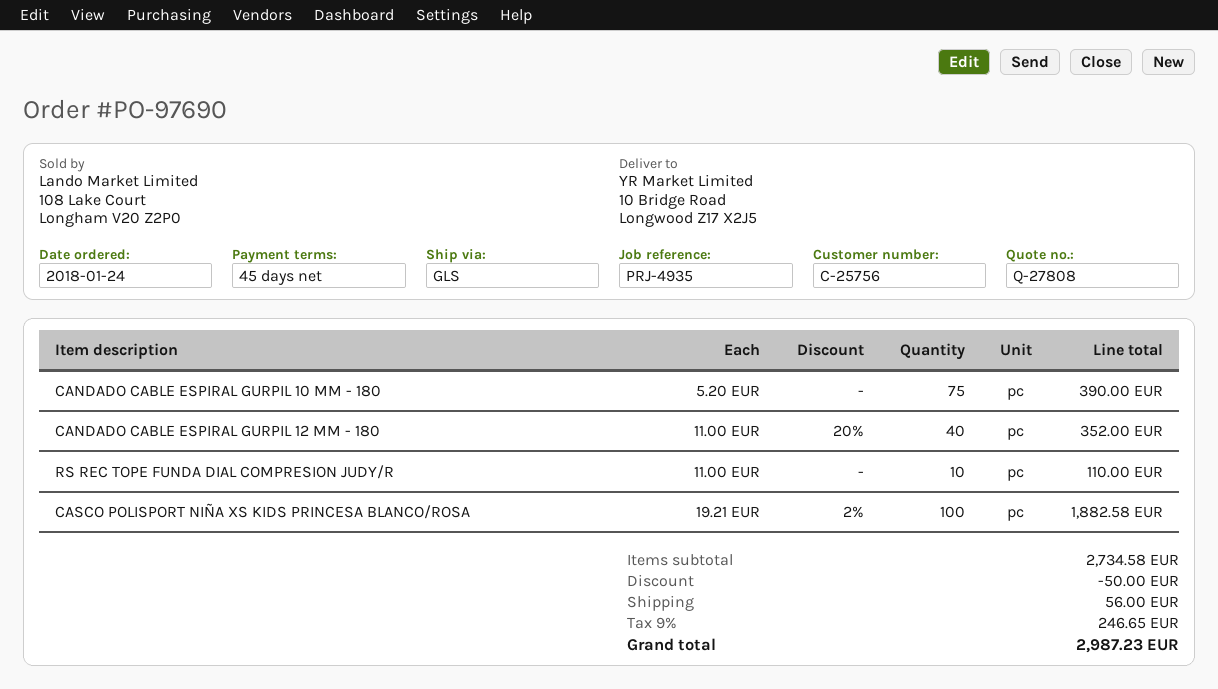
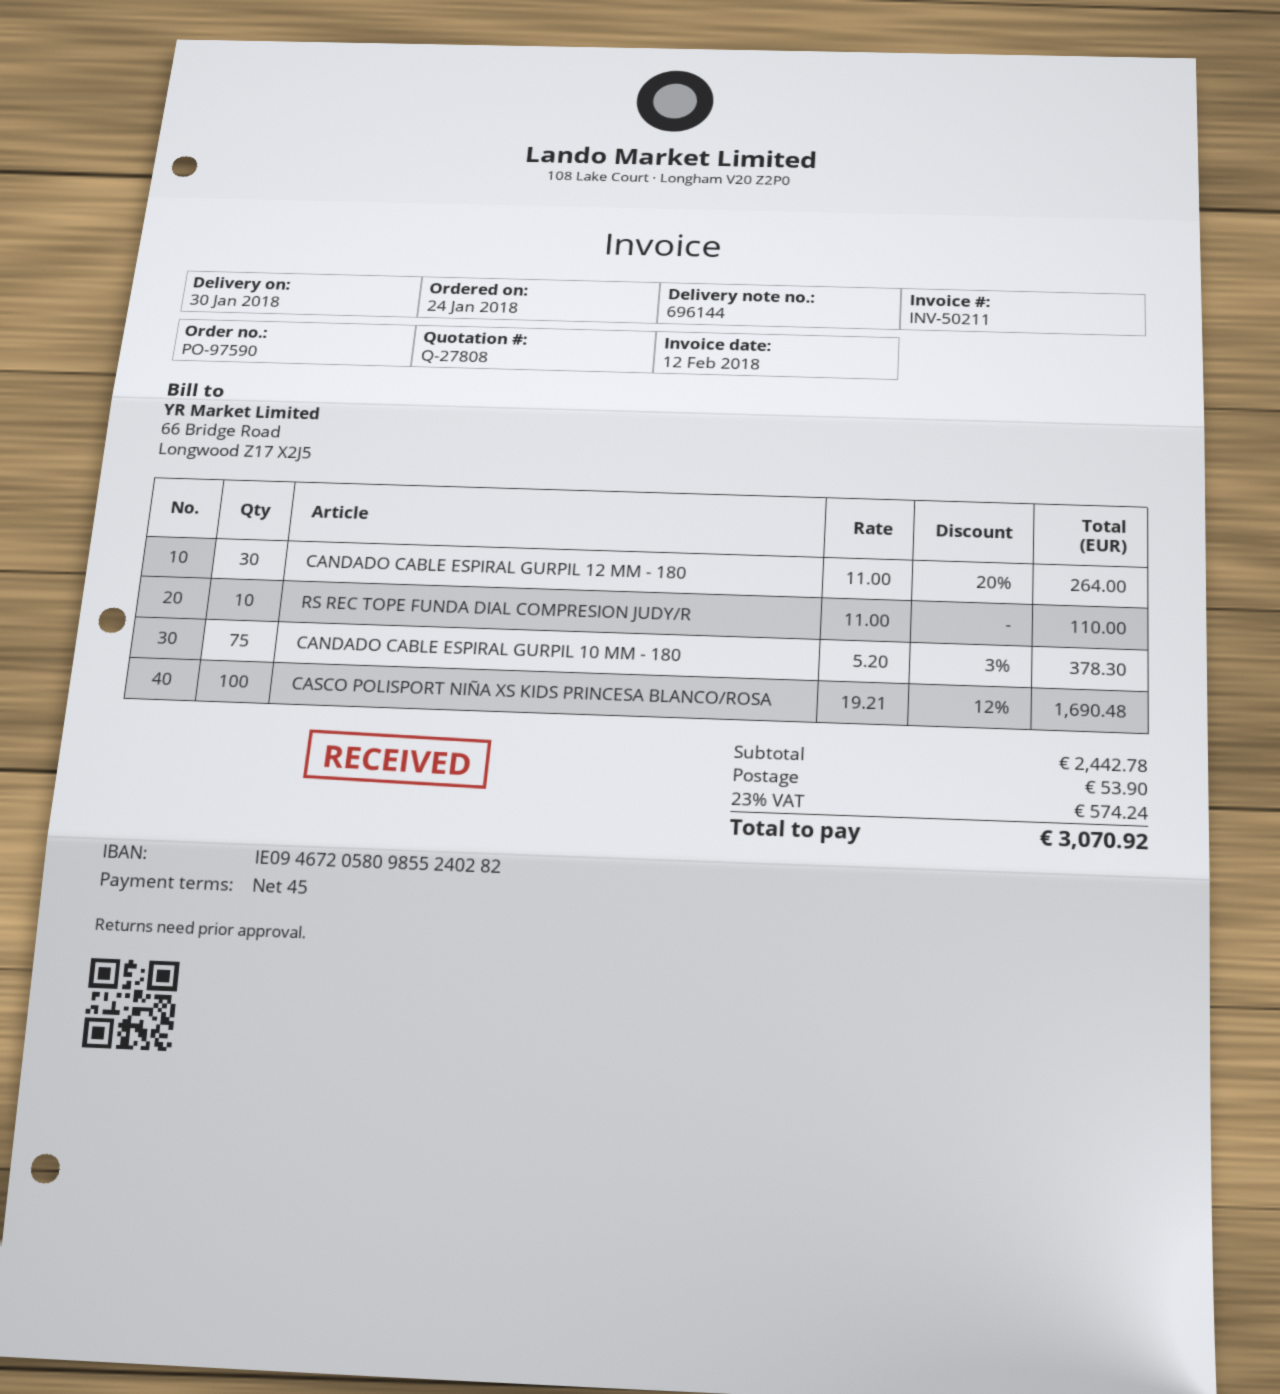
order number: PO-97690 -> PO-97590
CANDADO CABLE ESPIRAL GURPIL 10 MM - 180: 75 x 5.20 = 390.00 -> 75 x 5.20 - 3% = 378.30
CANDADO CABLE ESPIRAL GURPIL 12 MM - 180: 40 x 11.00 - 20% = 352.00 -> 30 x 11.00 - 20% = 264.00
CASCO POLISPORT NIÑA XS KIDS PRINCESA BLANCO/ROSA: 100 x 19.21 - 2% = 1882.58 -> 100 x 19.21 - 12% = 1690.48
subtotal: 2734.58 -> 2442.78
discount: 50.00 -> none
shipping: 56.00 -> 53.90
tax: 9% = 246.65 -> 23% = 574.24
total: 2987.23 -> 3070.92

